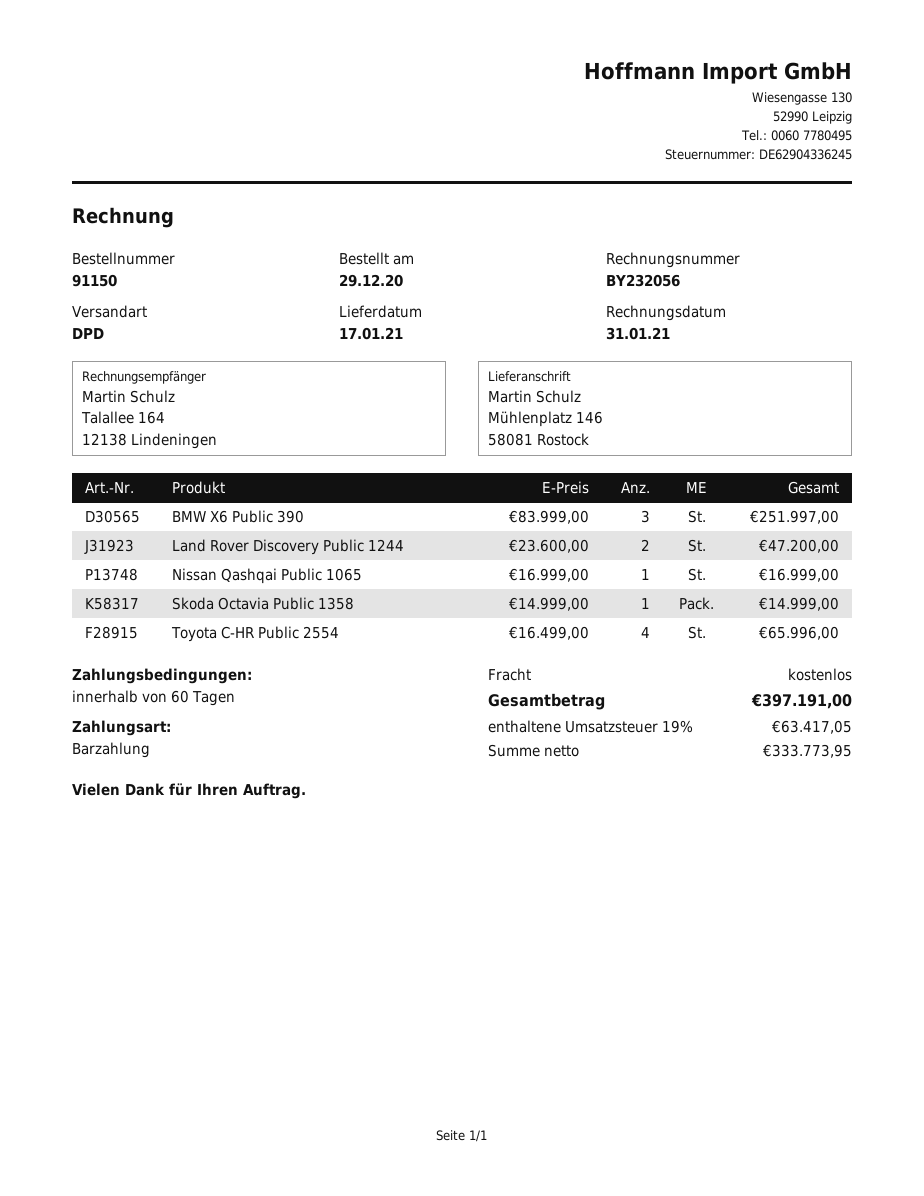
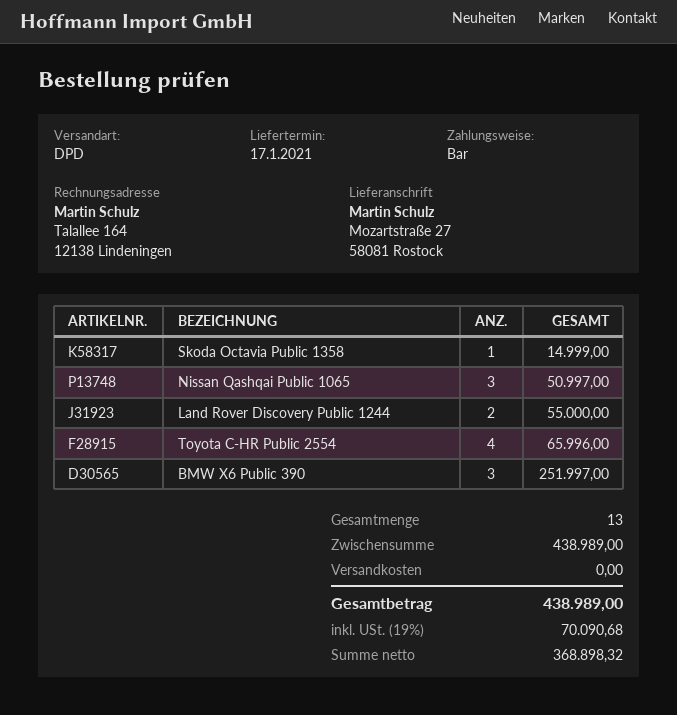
ship to: Mühlenplatz 146, 58081 Rostock -> Mozartstraße 27, 58081 Rostock
Land Rover Discovery Public 1244: 2 for 47200.00 -> 2 for 55000.00
Nissan Qashqai Public 1065: 1 for 16999.00 -> 3 for 50997.00
net: 333773.95 -> 368898.32
tax: 19% = 63417.05 -> 19% = 70090.68
total: 397191.00 -> 438989.00

